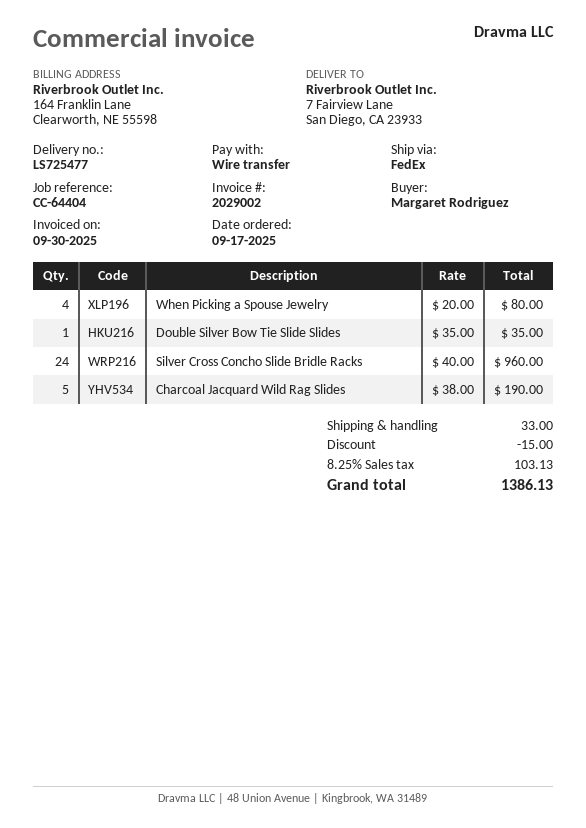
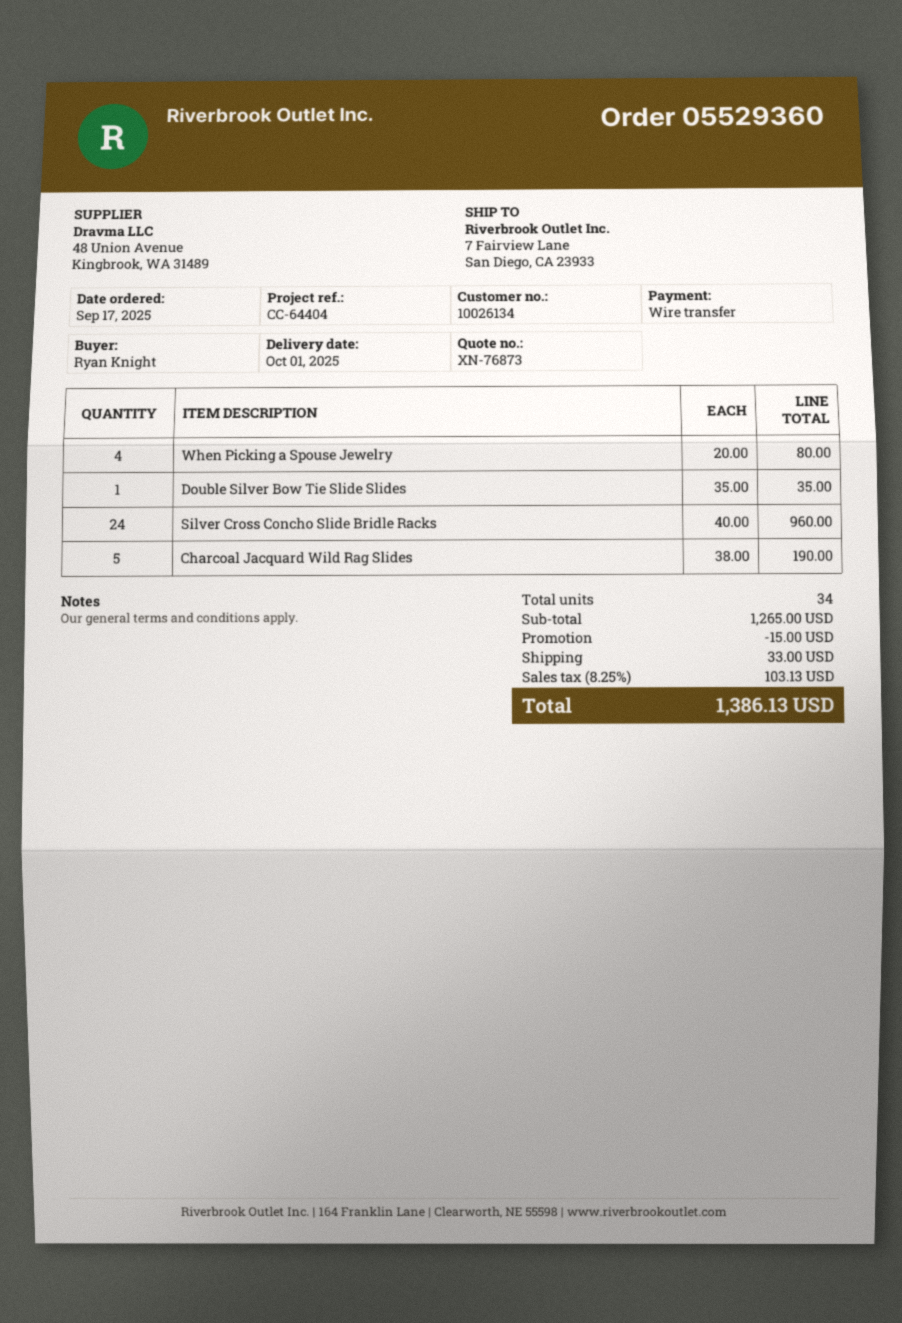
ordered by: Margaret Rodriguez -> Ryan Knight

